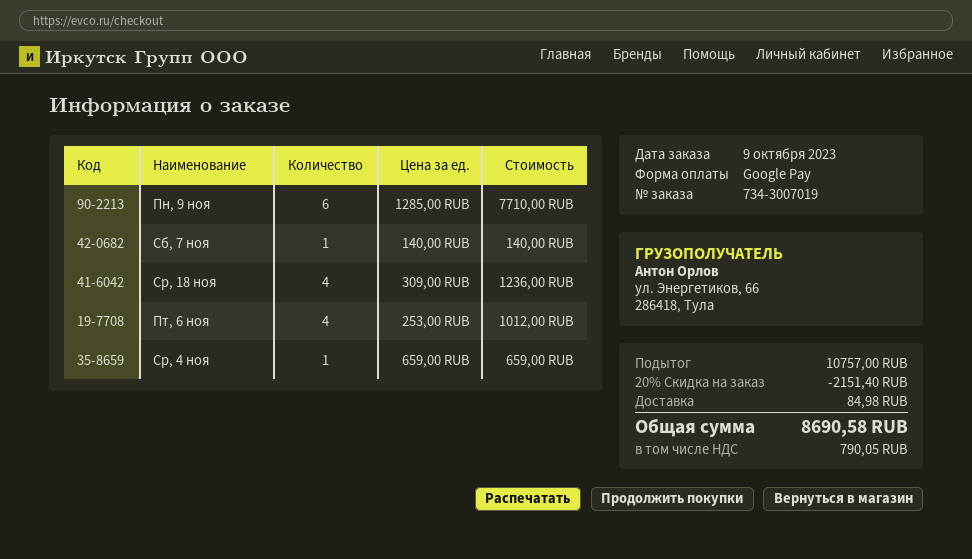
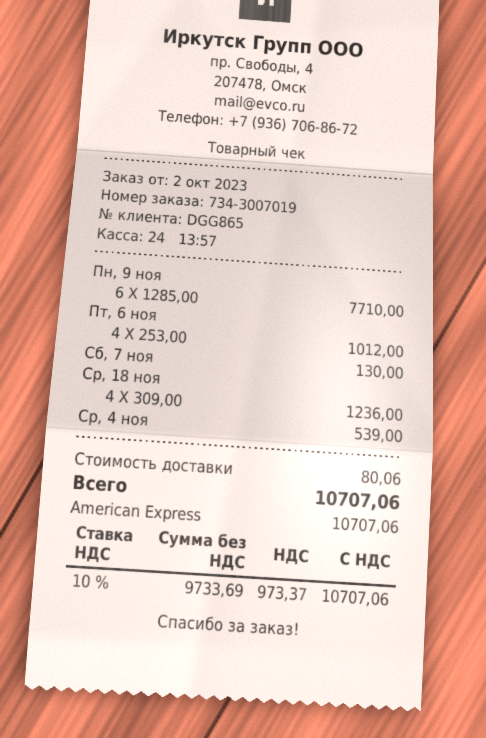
order date: 2023-10-09 -> 2023-10-02
payment method: Google Pay -> American Express
Сб, 7 ноя: 1 x 140.00 = 140.00 -> 1 x 130.00 = 130.00
Ср, 4 ноя: 1 x 659.00 = 659.00 -> 1 x 539.00 = 539.00
discount: 20% = 2151.40 -> none
shipping: 84.98 -> 80.06
tax: 790.05 -> 973.37
total: 8690.58 -> 10707.06

